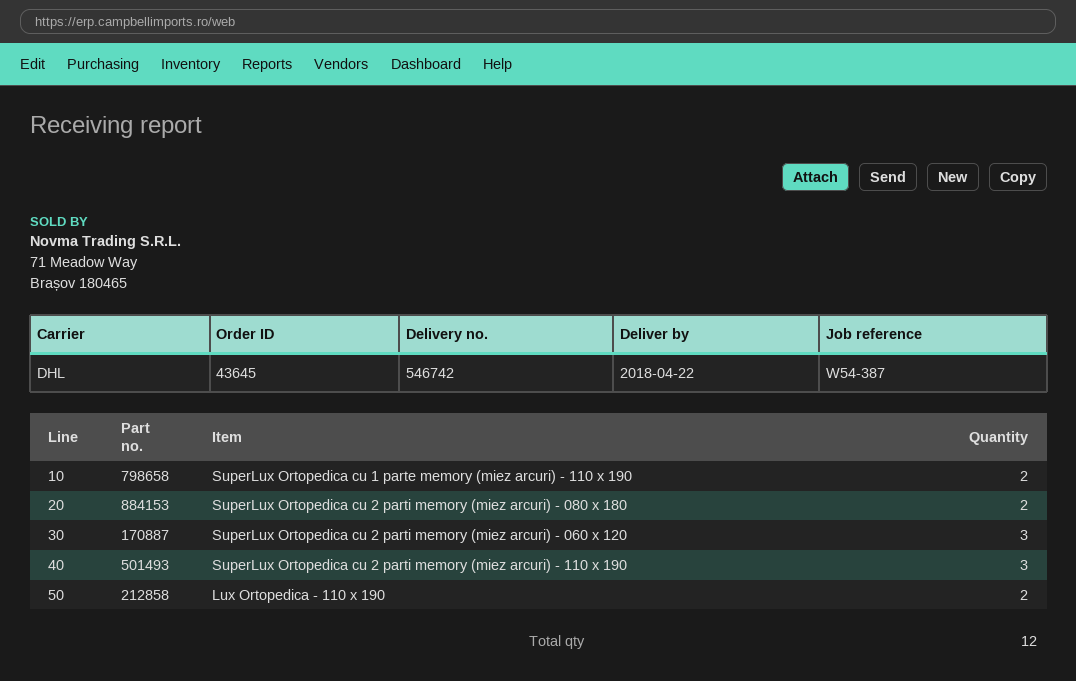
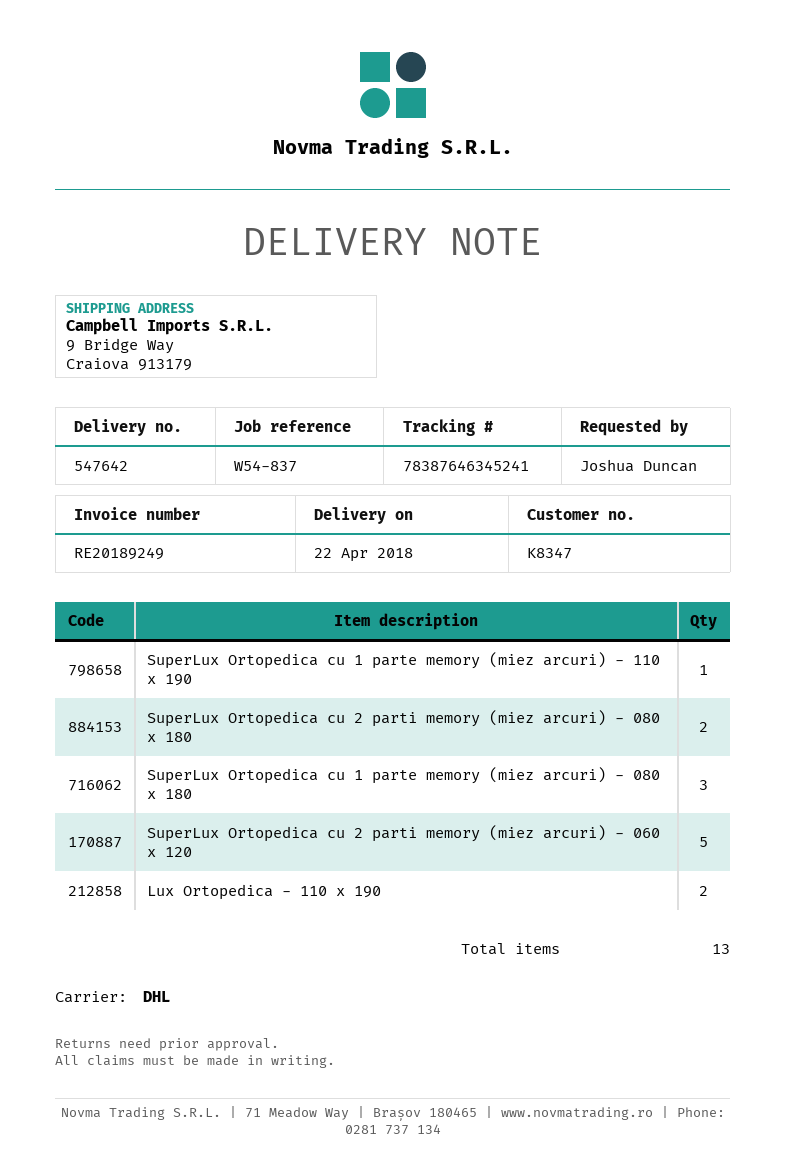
delivery note number: 546742 -> 547642
reference: W54-387 -> W54-837
SuperLux Ortopedica cu 1 parte memory (miez arcuri) - 110 x 190: 2 -> 1
SuperLux Ortopedica cu 2 parti memory (miez arcuri) - 060 x 120: 3 -> 5
SuperLux Ortopedica cu 2 parti memory (miez arcuri) - 110 x 190: 3 -> none
SuperLux Ortopedica cu 1 parte memory (miez arcuri) - 080 x 180: none -> 3
total quantity: 12 -> 13

